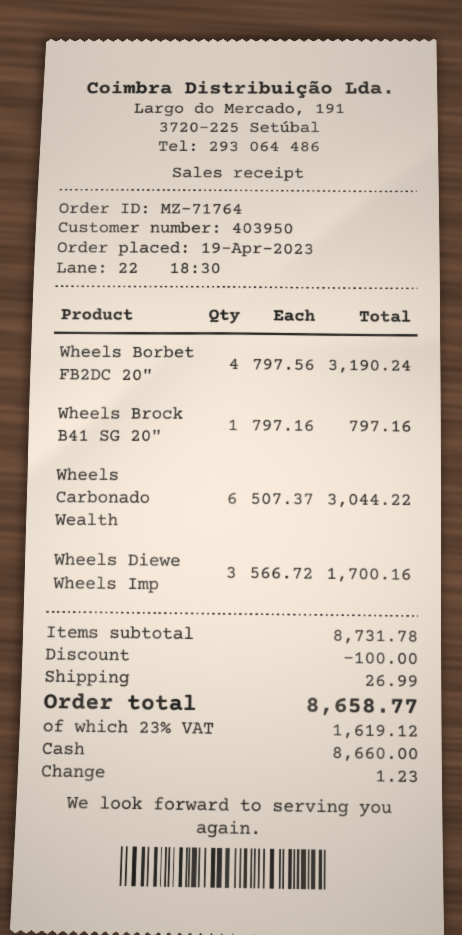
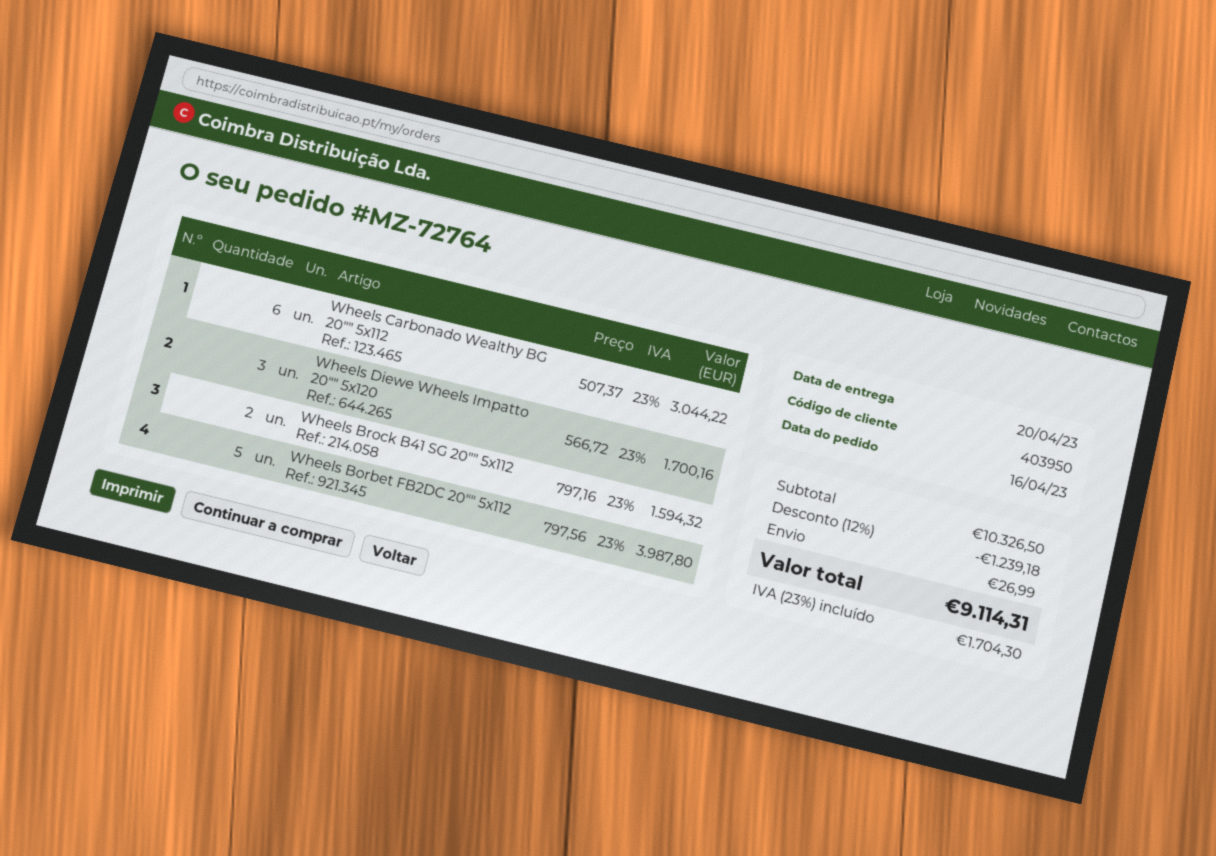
order number: MZ-71764 -> MZ-72764
order date: 2023-04-19 -> 2023-04-16
Wheels Borbet FB2DC 20": 4 x 797.56 = 3190.24 -> 5 x 797.56 = 3987.80
Wheels Brock B41 SG 20": 1 x 797.16 = 797.16 -> 2 x 797.16 = 1594.32
subtotal: 8731.78 -> 10326.50
discount: 100.00 -> 1239.18
tax: 23% = 1619.12 -> 23% = 1704.30
total: 8658.77 -> 9114.31

